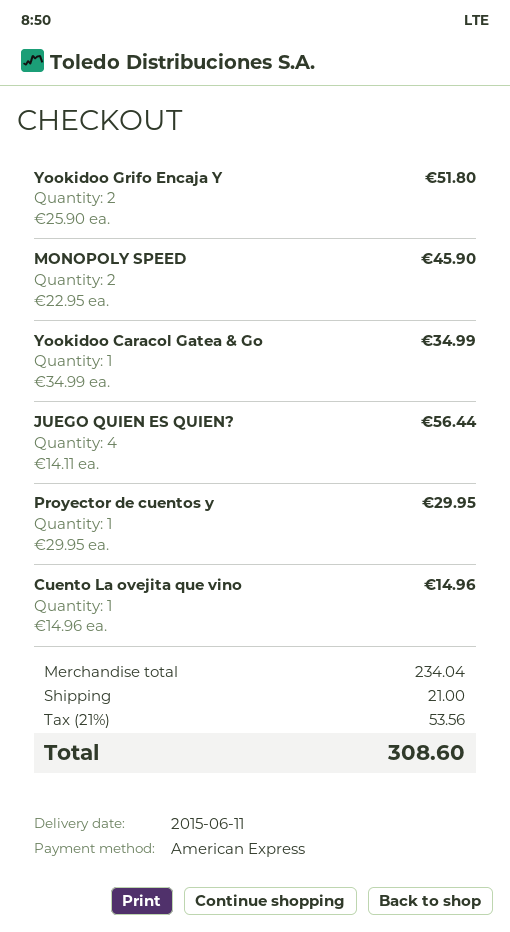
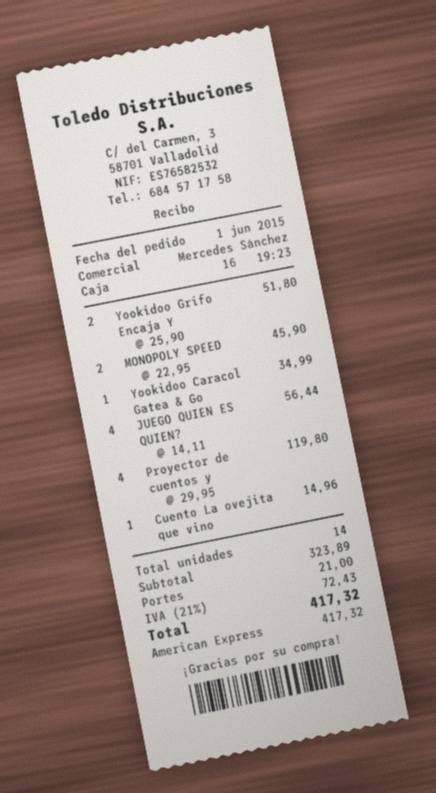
Proyector de cuentos y: 1 x 29.95 = 29.95 -> 4 x 29.95 = 119.80
subtotal: 234.04 -> 323.89
tax: 21% = 53.56 -> 21% = 72.43
total: 308.60 -> 417.32

